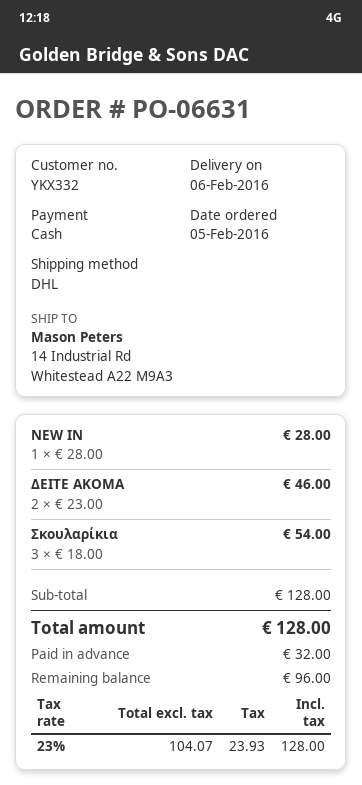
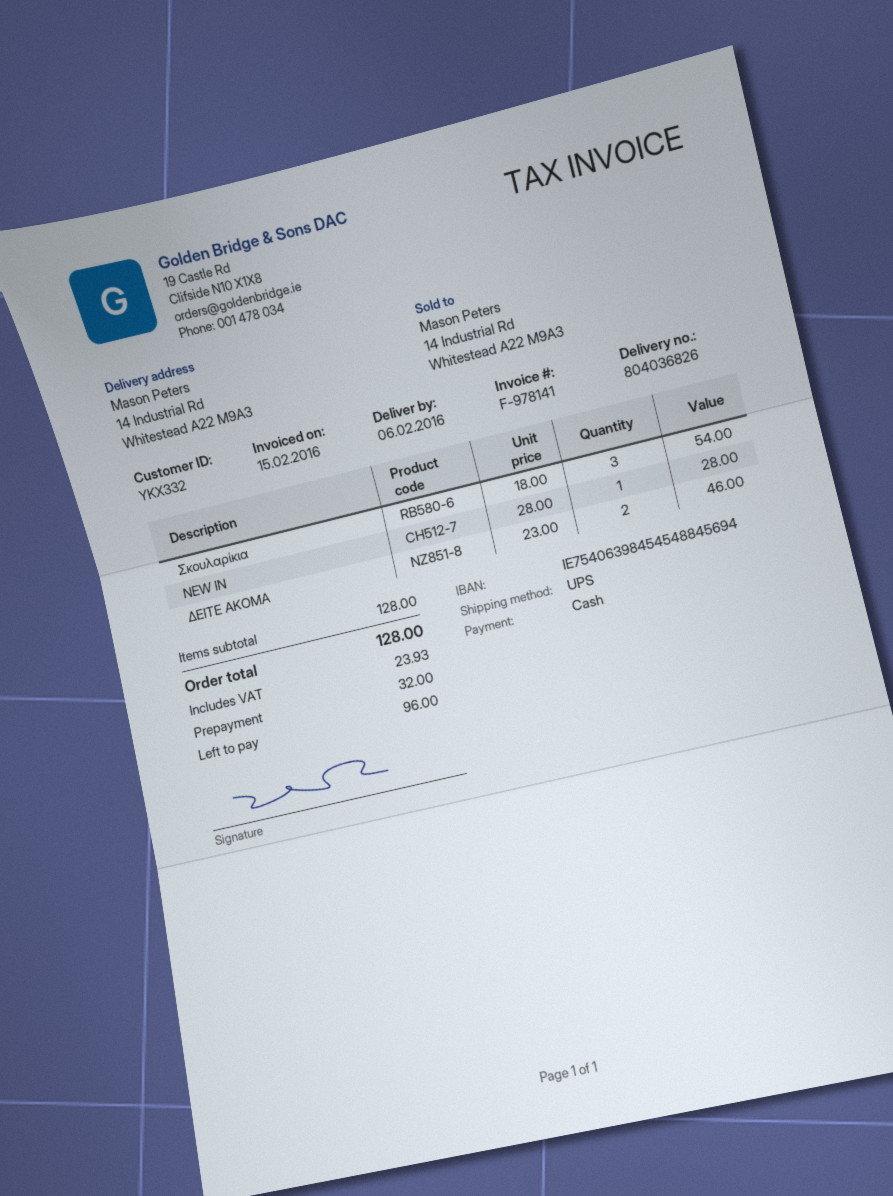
shipping method: DHL -> UPS

